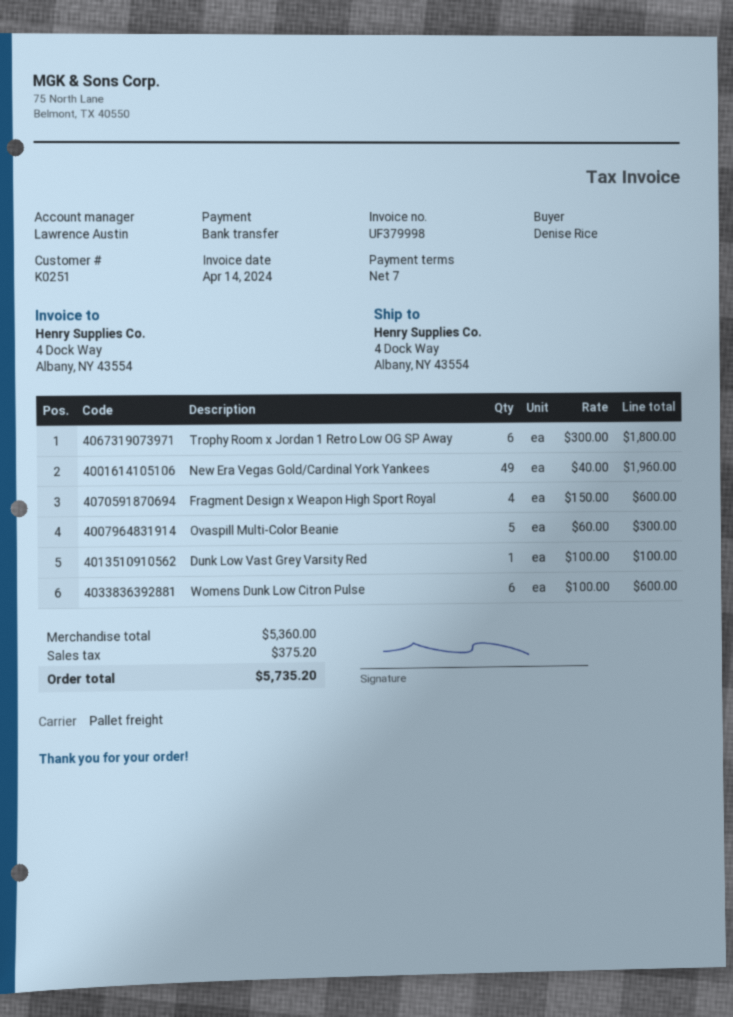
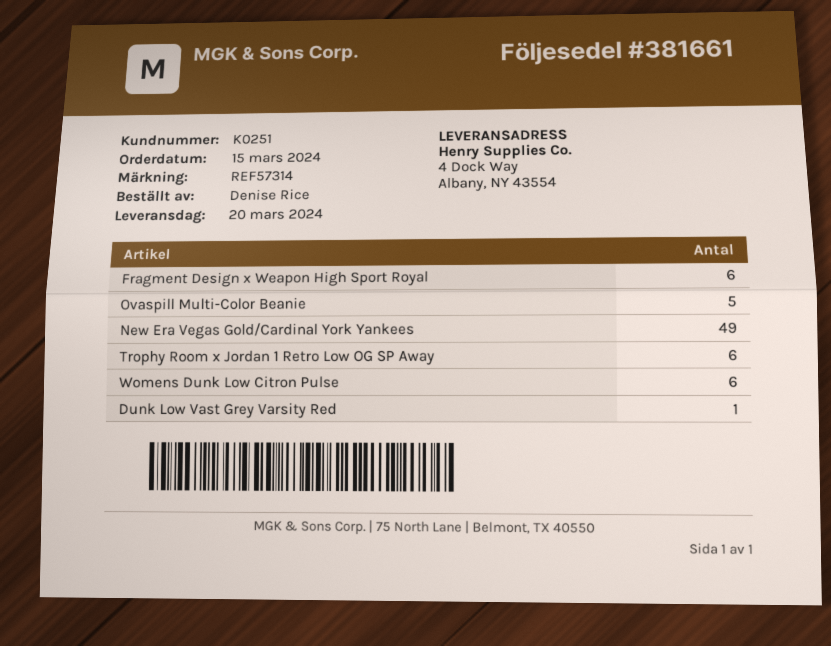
Fragment Design x Weapon High Sport Royal: 4 -> 6

